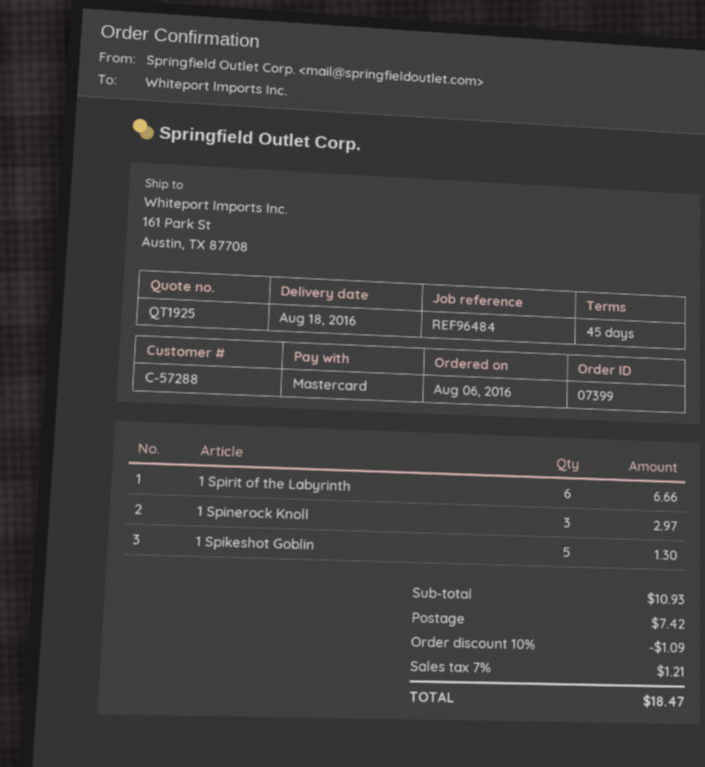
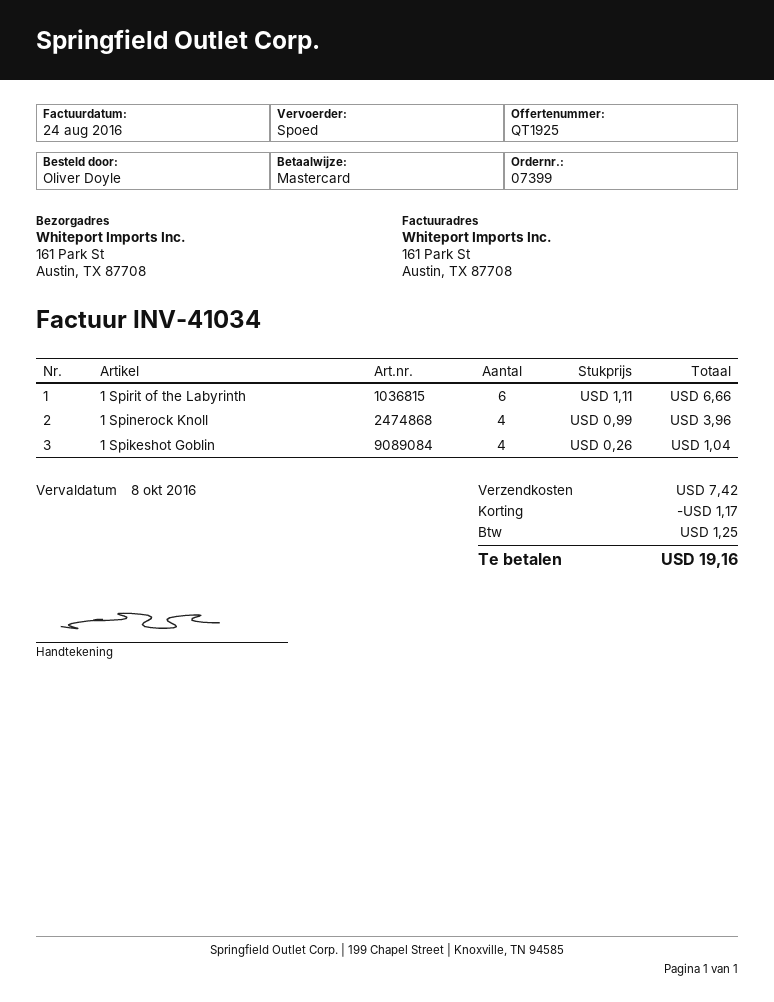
1 Spinerock Knoll: 3 for 2.97 -> 4 for 3.96
1 Spikeshot Goblin: 5 for 1.30 -> 4 for 1.04
discount: 1.09 -> 1.17
tax: 1.21 -> 1.25
total: 18.47 -> 19.16

